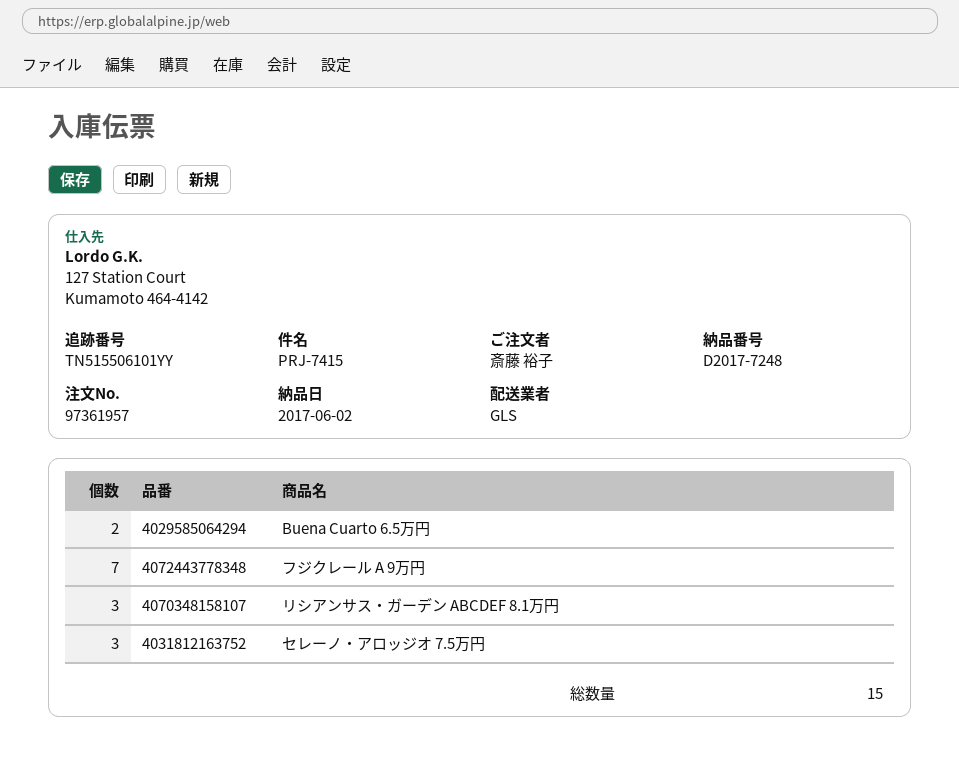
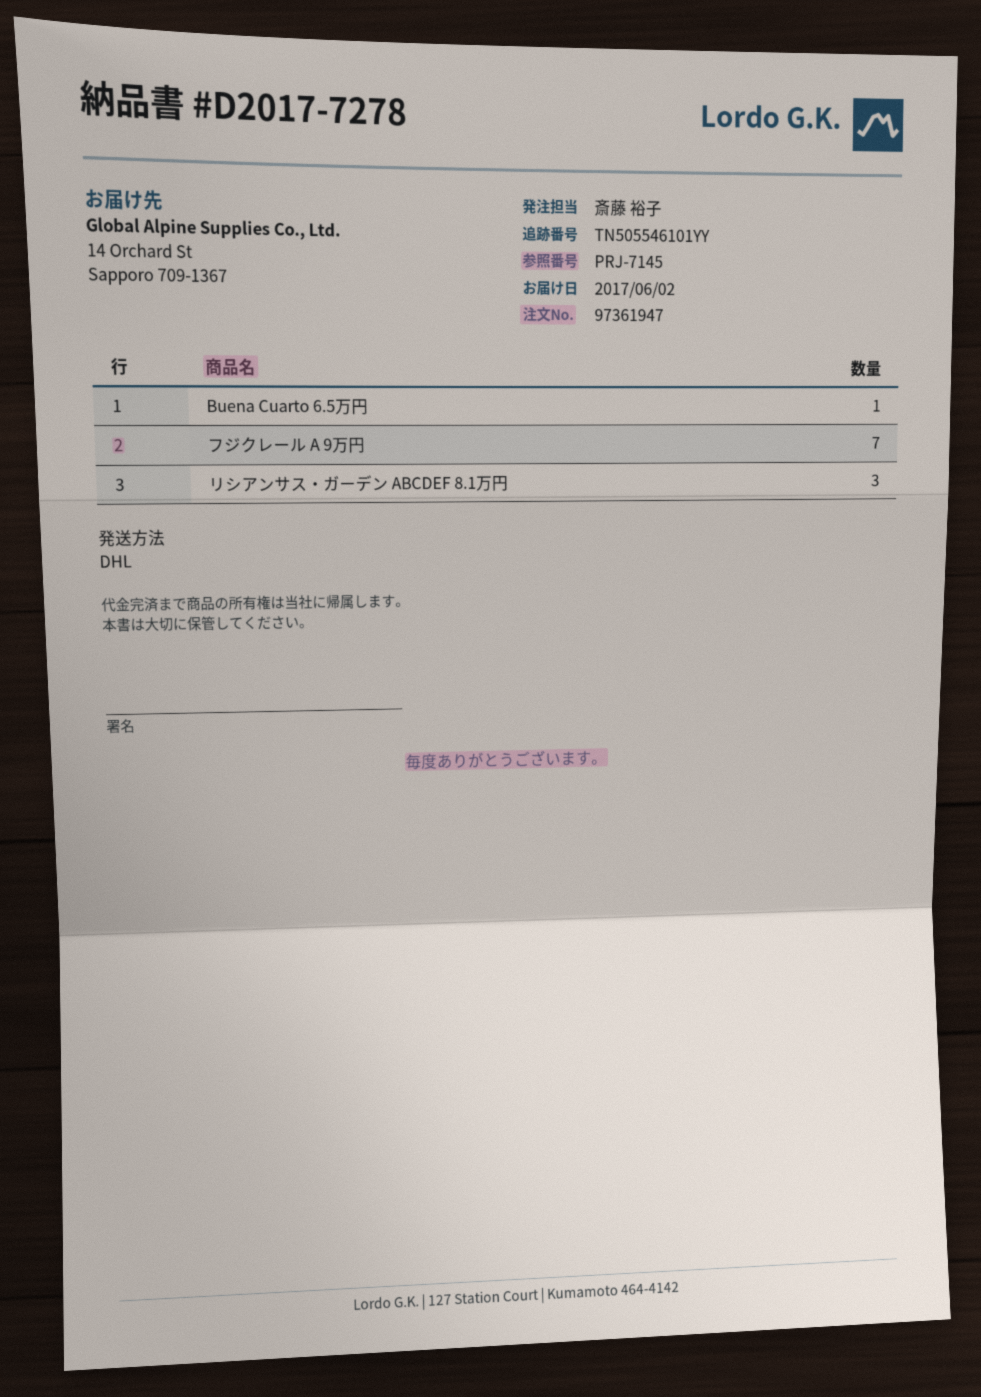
order number: 97361957 -> 97361947
delivery note number: D2017-7248 -> D2017-7278
reference: PRJ-7415 -> PRJ-7145
shipping method: GLS -> DHL
tracking number: TN515506101YY -> TN505546101YY
Buena Cuarto 6.5万円: 2 -> 1
セレーノ・アロッジオ 7.5万円: 3 -> none

